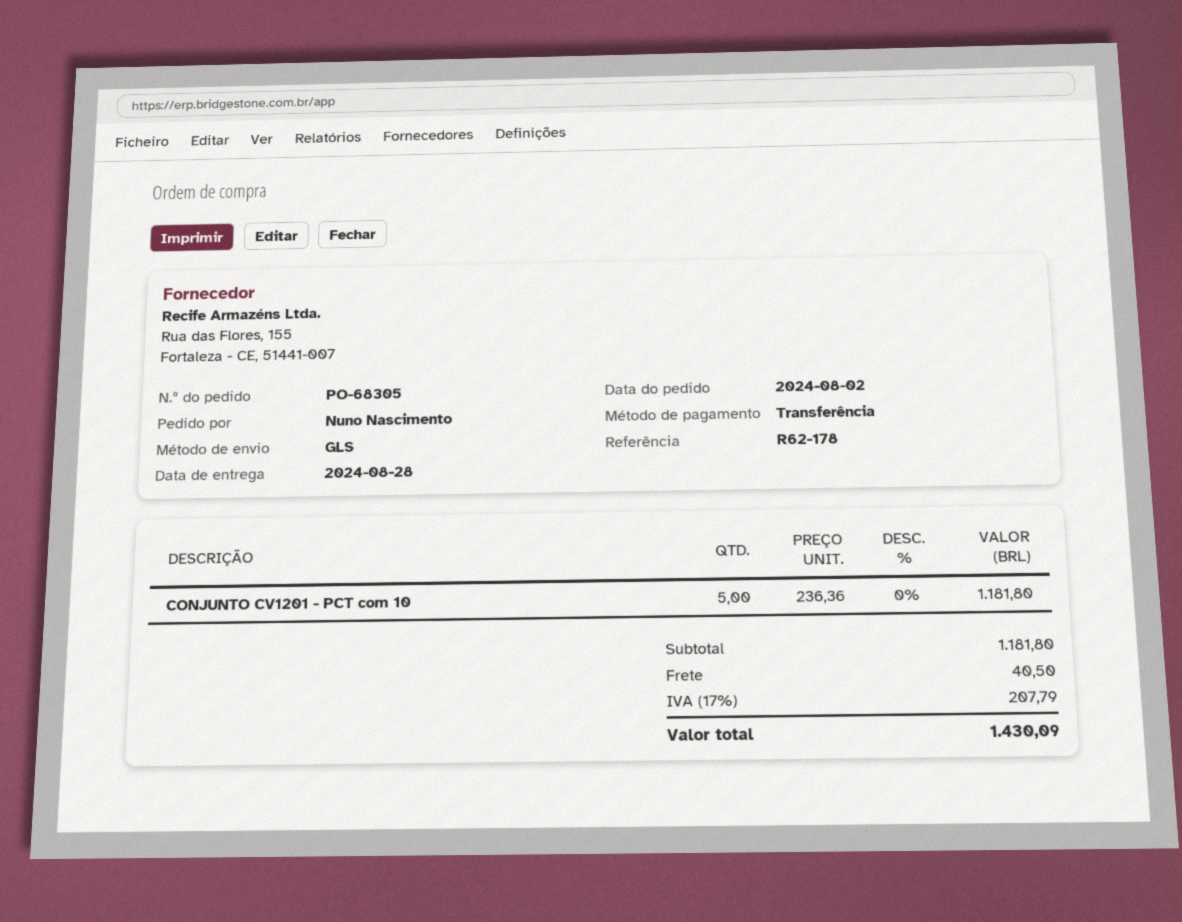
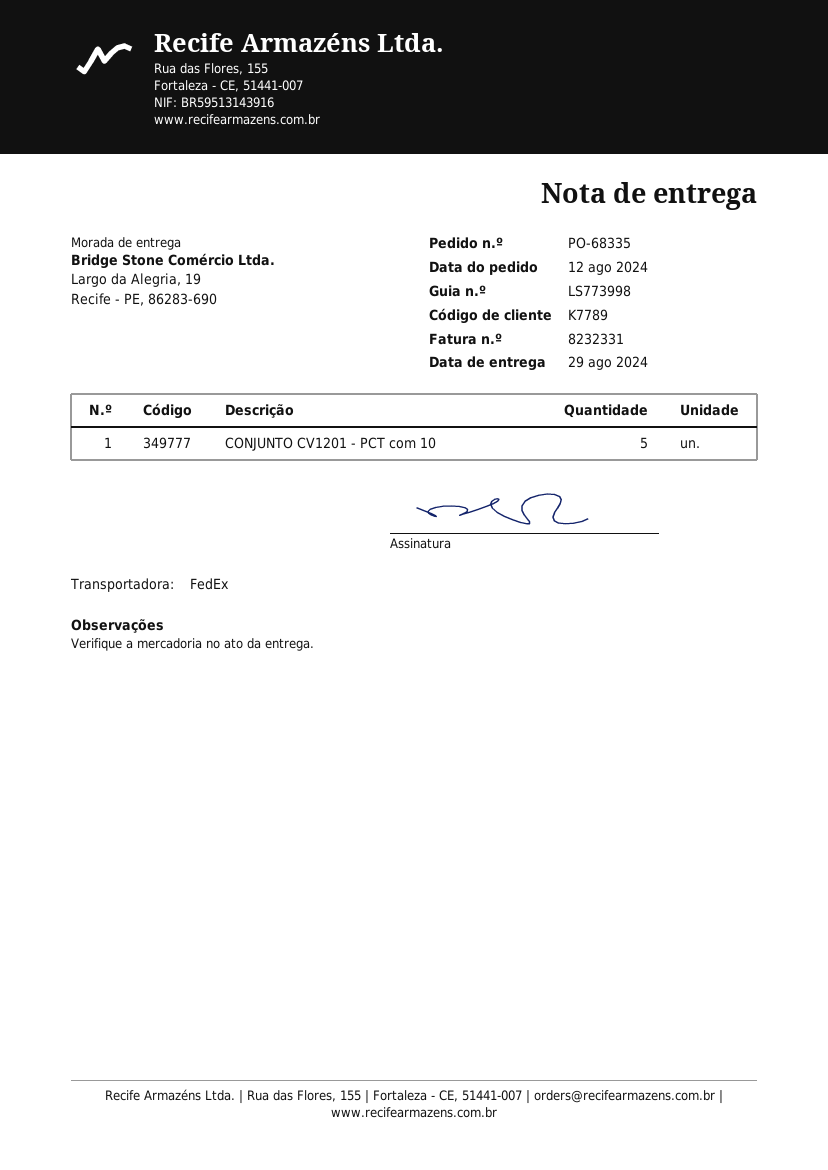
order number: PO-68305 -> PO-68335
order date: 2024-08-02 -> 2024-08-12
delivery date: 2024-08-28 -> 2024-08-29
shipping method: GLS -> FedEx

